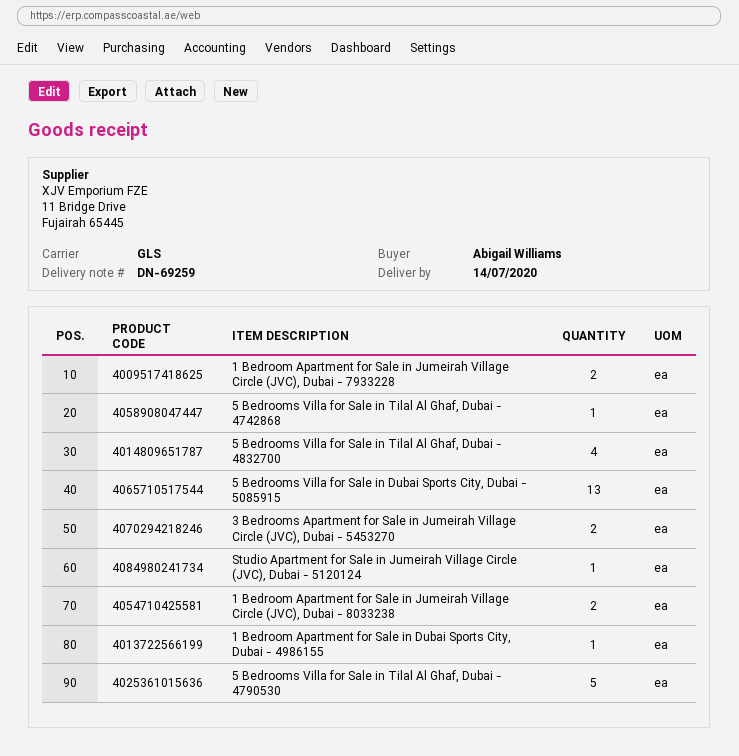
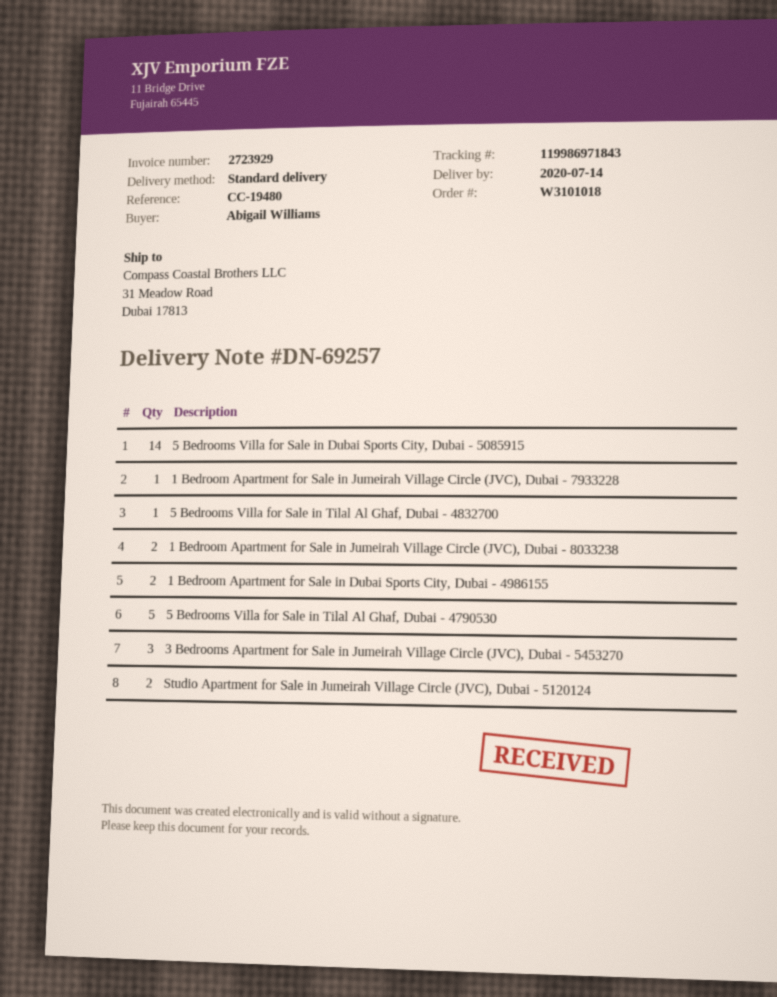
delivery note number: DN-69259 -> DN-69257
shipping method: GLS -> standard
1 Bedroom Apartment for Sale in Jumeirah Village Circle (JVC), Dubai - 7933228: 2 -> 1
5 Bedrooms Villa for Sale in Tilal Al Ghaf, Dubai - 4742868: 1 -> none
5 Bedrooms Villa for Sale in Tilal Al Ghaf, Dubai - 4832700: 4 -> 1
5 Bedrooms Villa for Sale in Dubai Sports City, Dubai - 5085915: 13 -> 14
3 Bedrooms Apartment for Sale in Jumeirah Village Circle (JVC), Dubai - 5453270: 2 -> 3
Studio Apartment for Sale in Jumeirah Village Circle (JVC), Dubai - 5120124: 1 -> 2
1 Bedroom Apartment for Sale in Dubai Sports City, Dubai - 4986155: 1 -> 2

